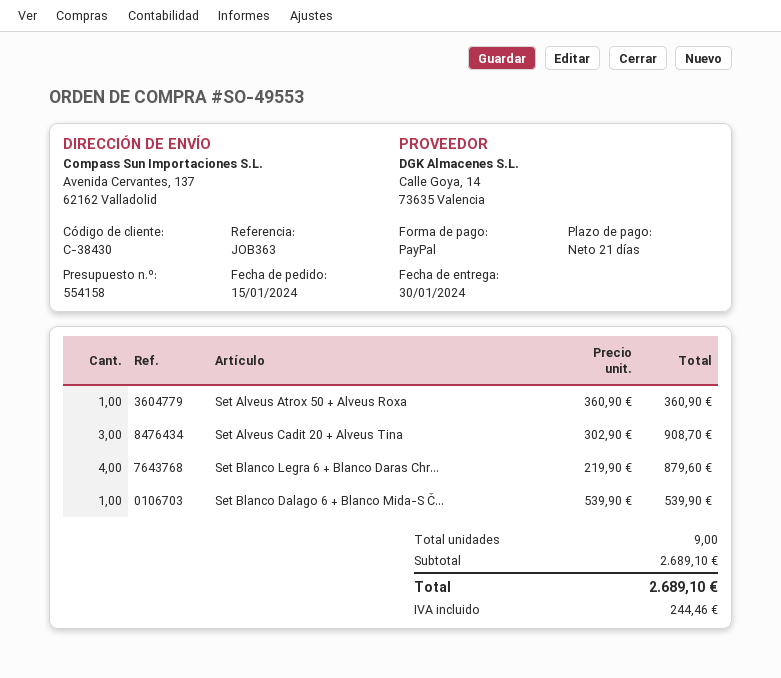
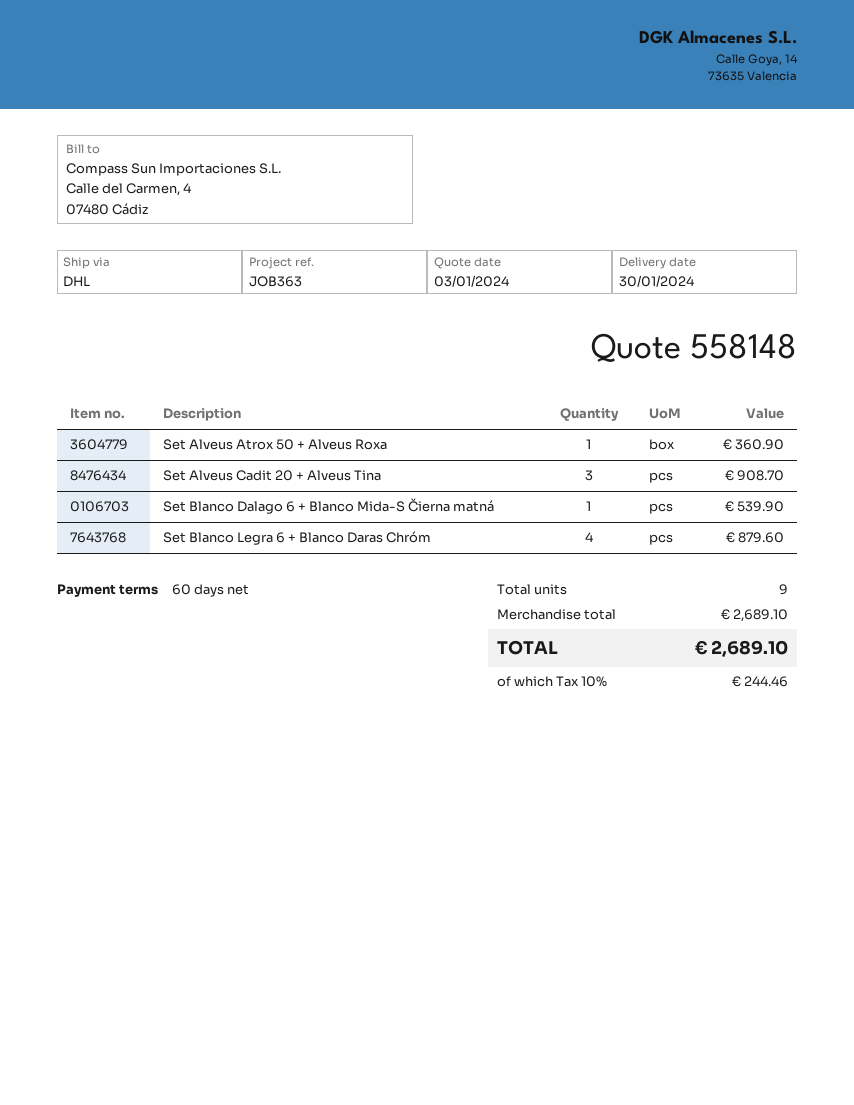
quote number: 554158 -> 558148
payment terms: 21 days -> 60 days

